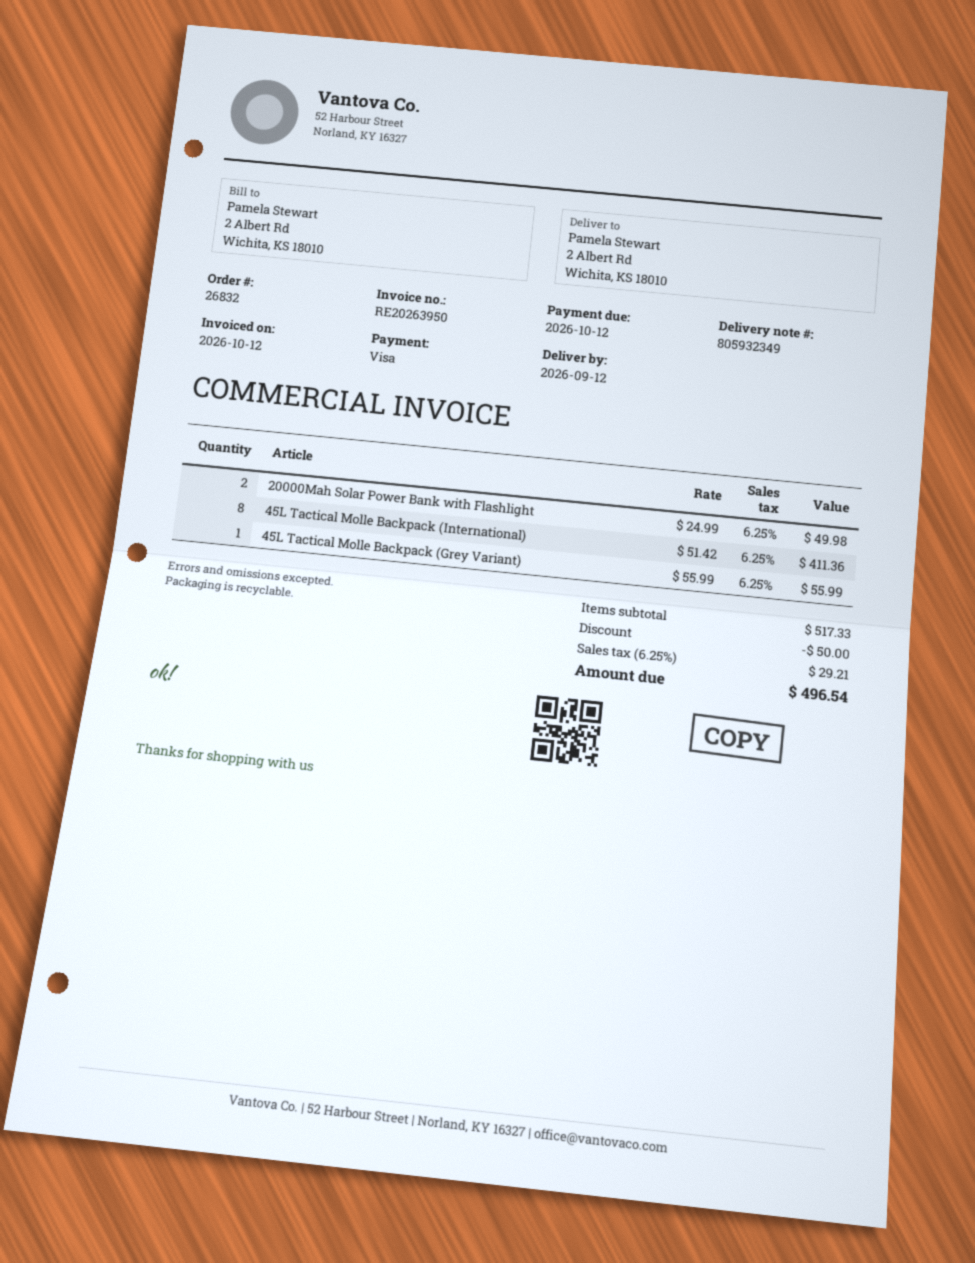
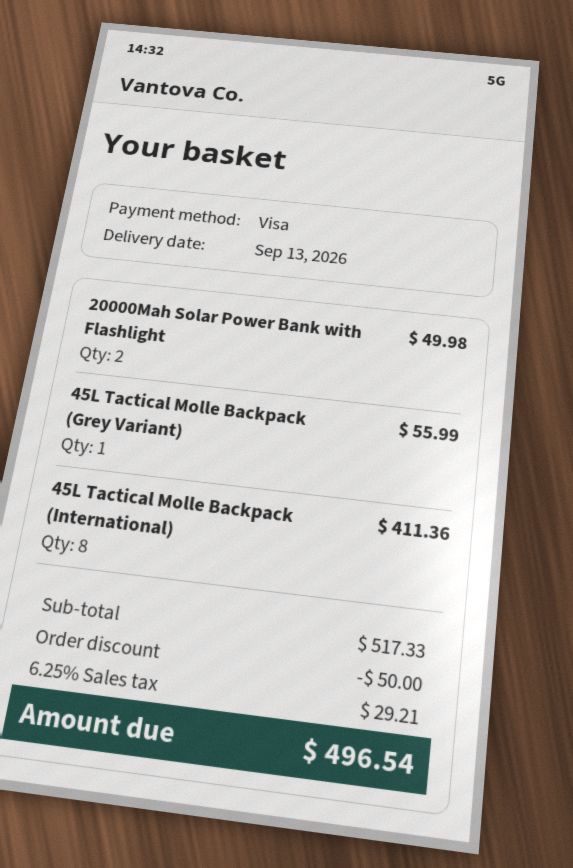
delivery date: 2026-09-12 -> 2026-09-13

